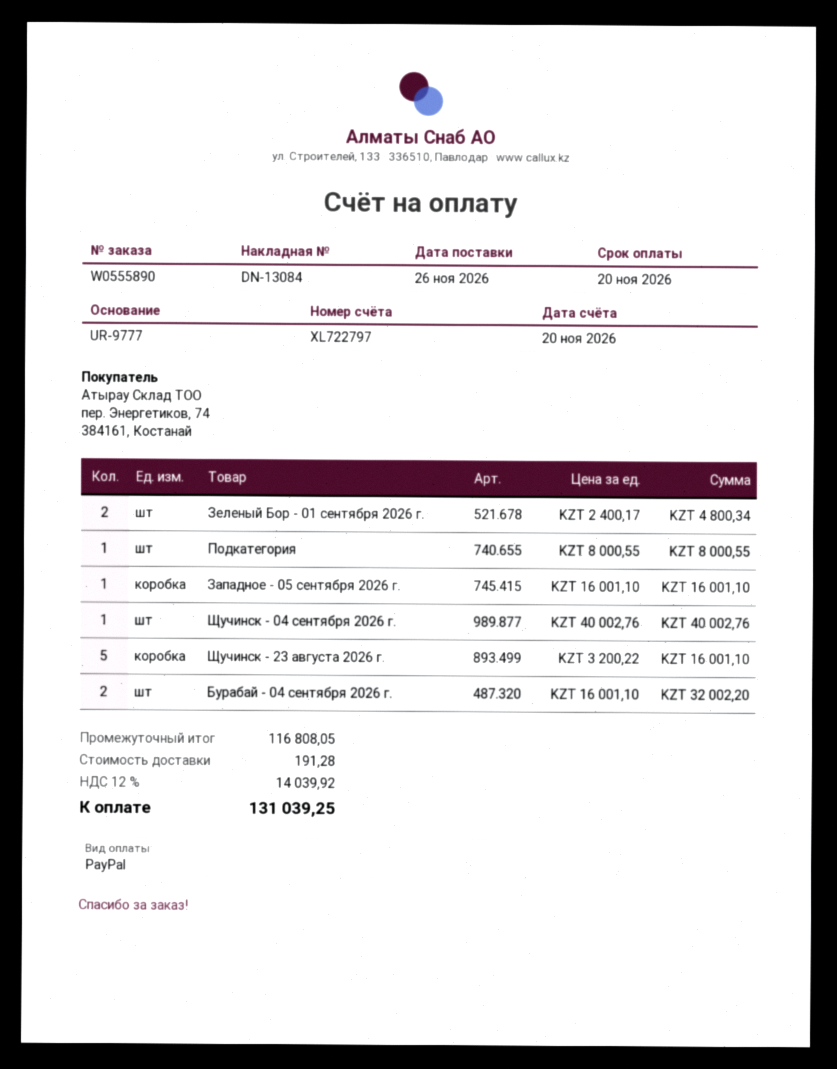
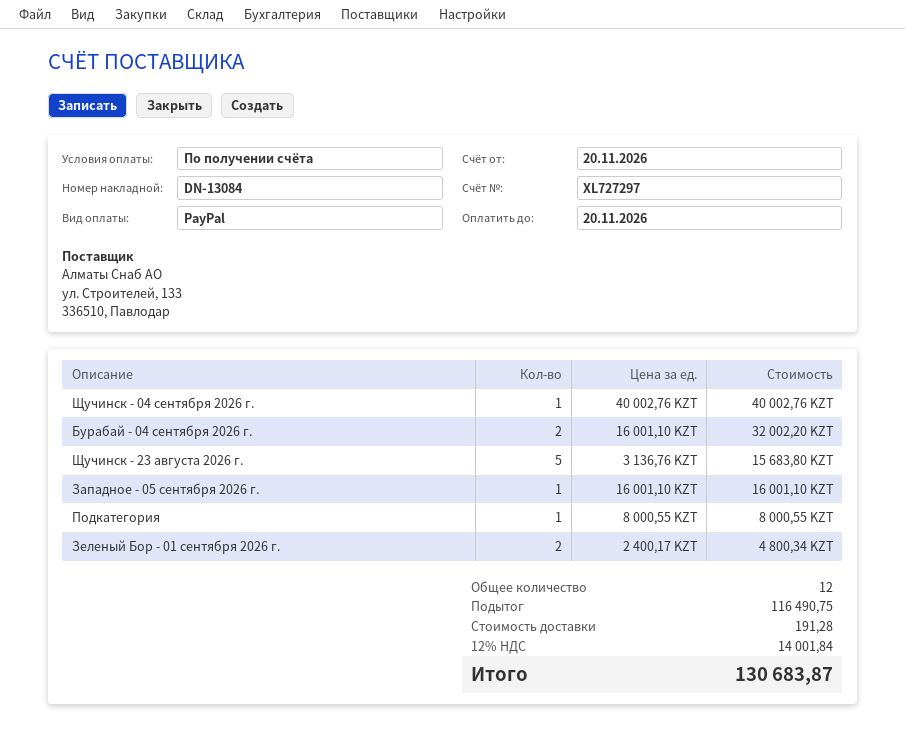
invoice number: XL722797 -> XL727297
Щучинск - 23 августа 2026 г.: 5 x 3200.22 = 16001.10 -> 5 x 3136.76 = 15683.80
subtotal: 116808.05 -> 116490.75
tax: 12% = 14039.92 -> 12% = 14001.84
total: 131039.25 -> 130683.87

